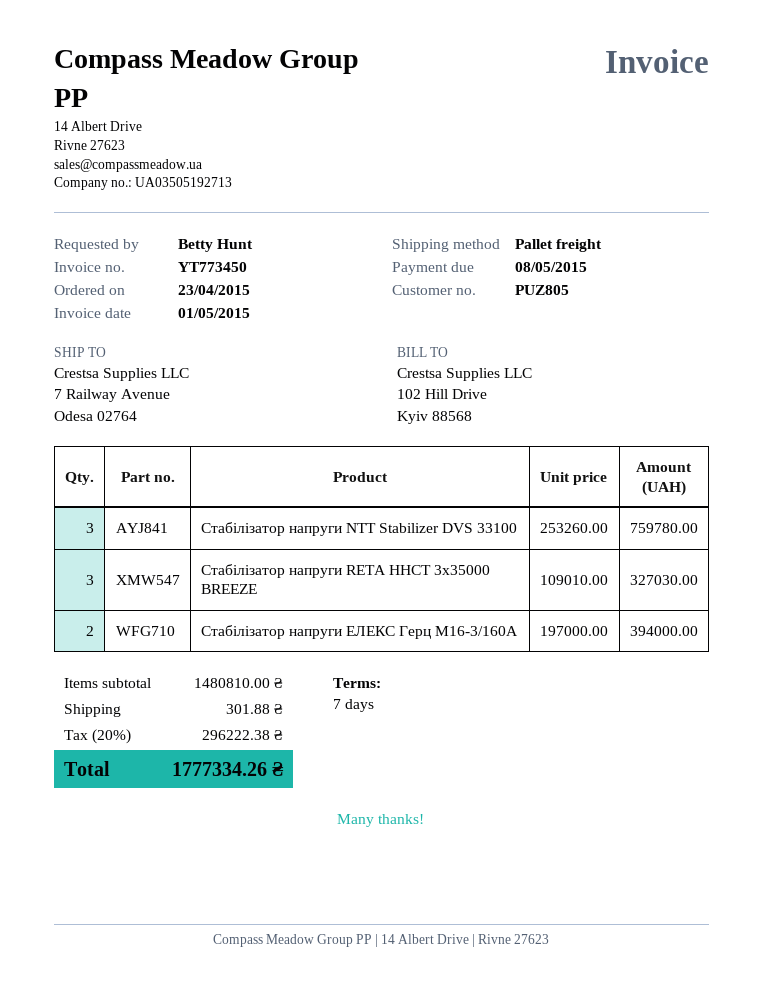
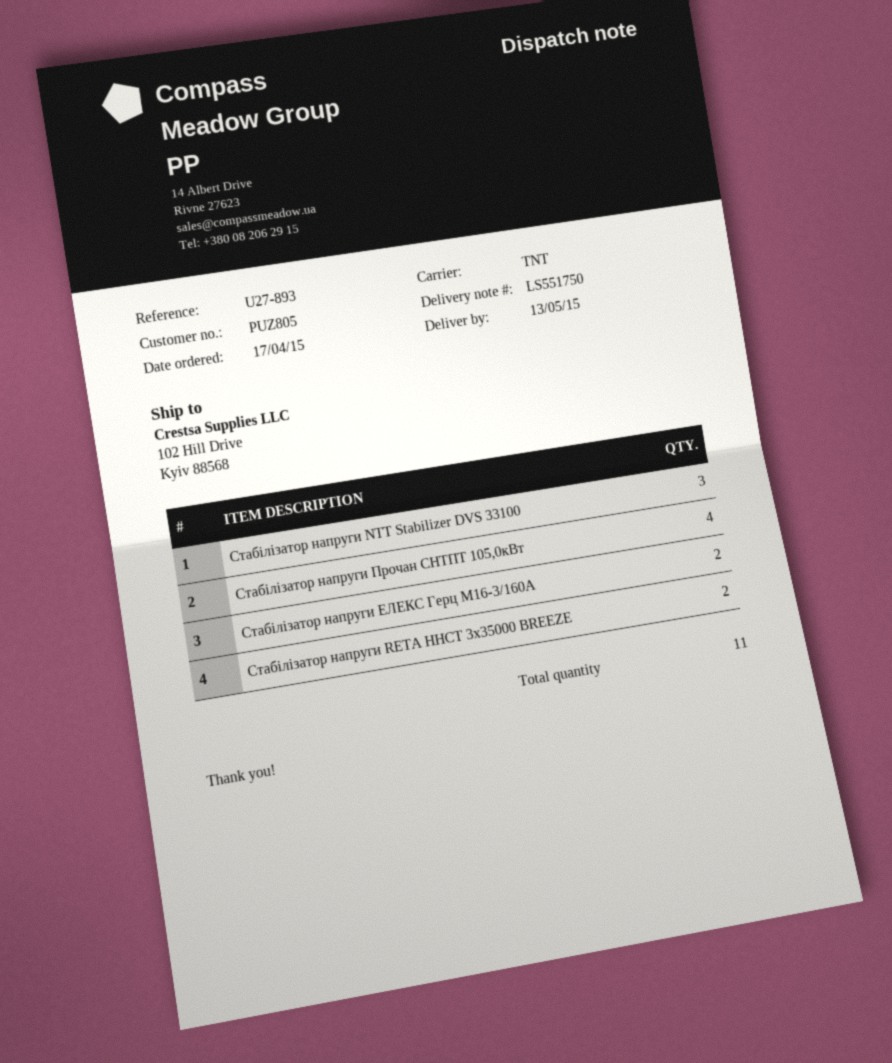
order date: 2015-04-23 -> 2015-04-17
shipping method: pallet freight -> TNT
ship to: 7 Railway Avenue, Odesa 02764 -> 102 Hill Drive, Kyiv 88568
Стабілізатор напруги RETA ННСТ 3х35000 BREEZE: 3 -> 2
Стабілізатор напруги Прочан СНТПТ 105,0кВт: none -> 4

